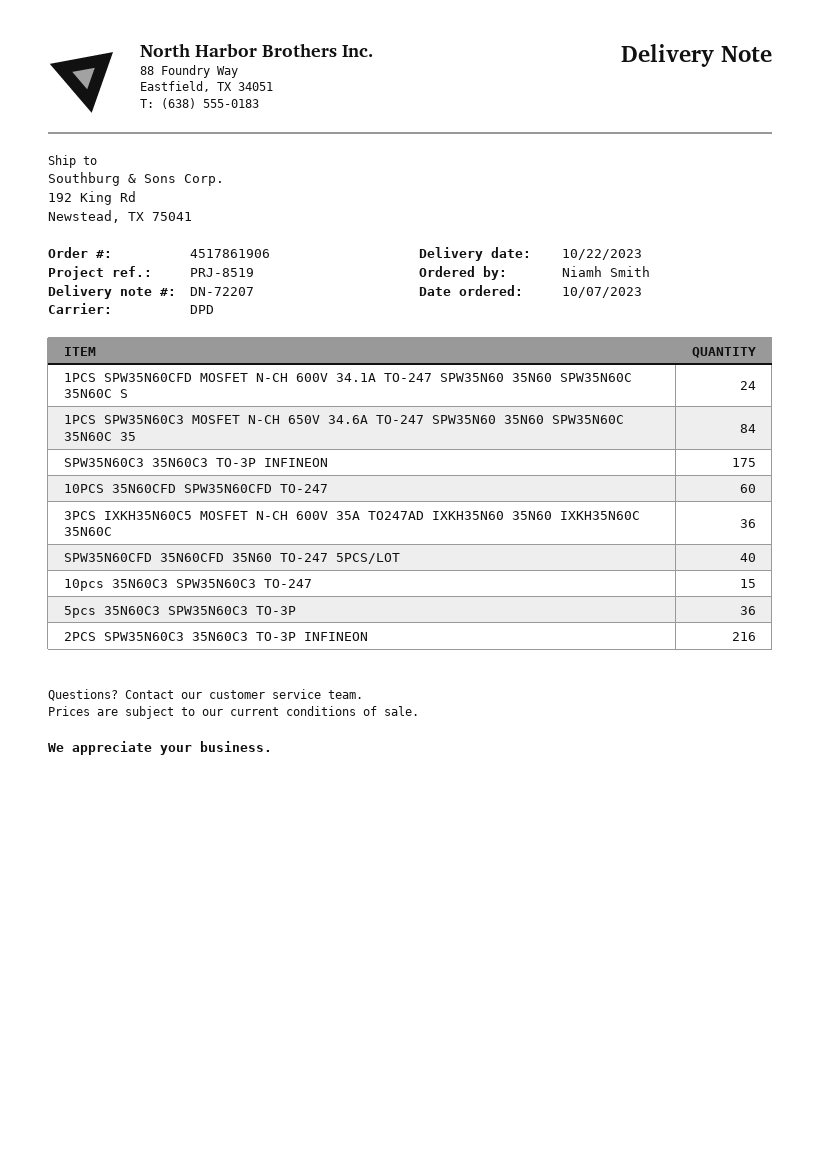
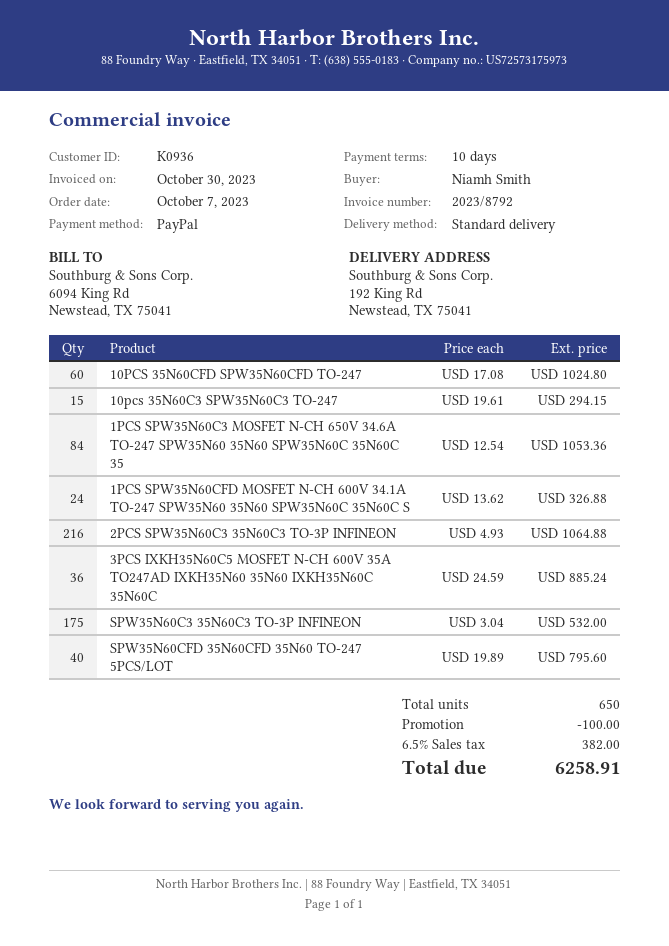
shipping method: DPD -> standard
5pcs 35N60C3 SPW35N60C3 TO-3P: 36 -> none

